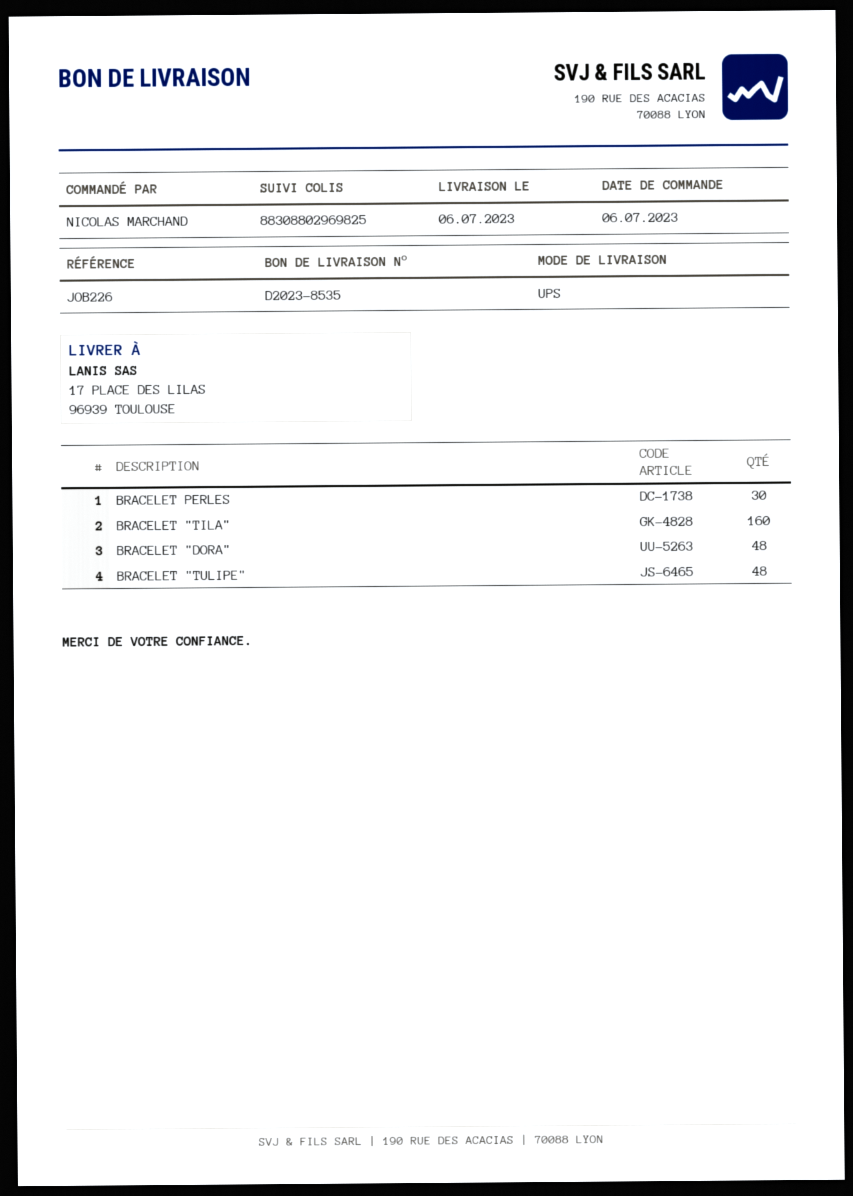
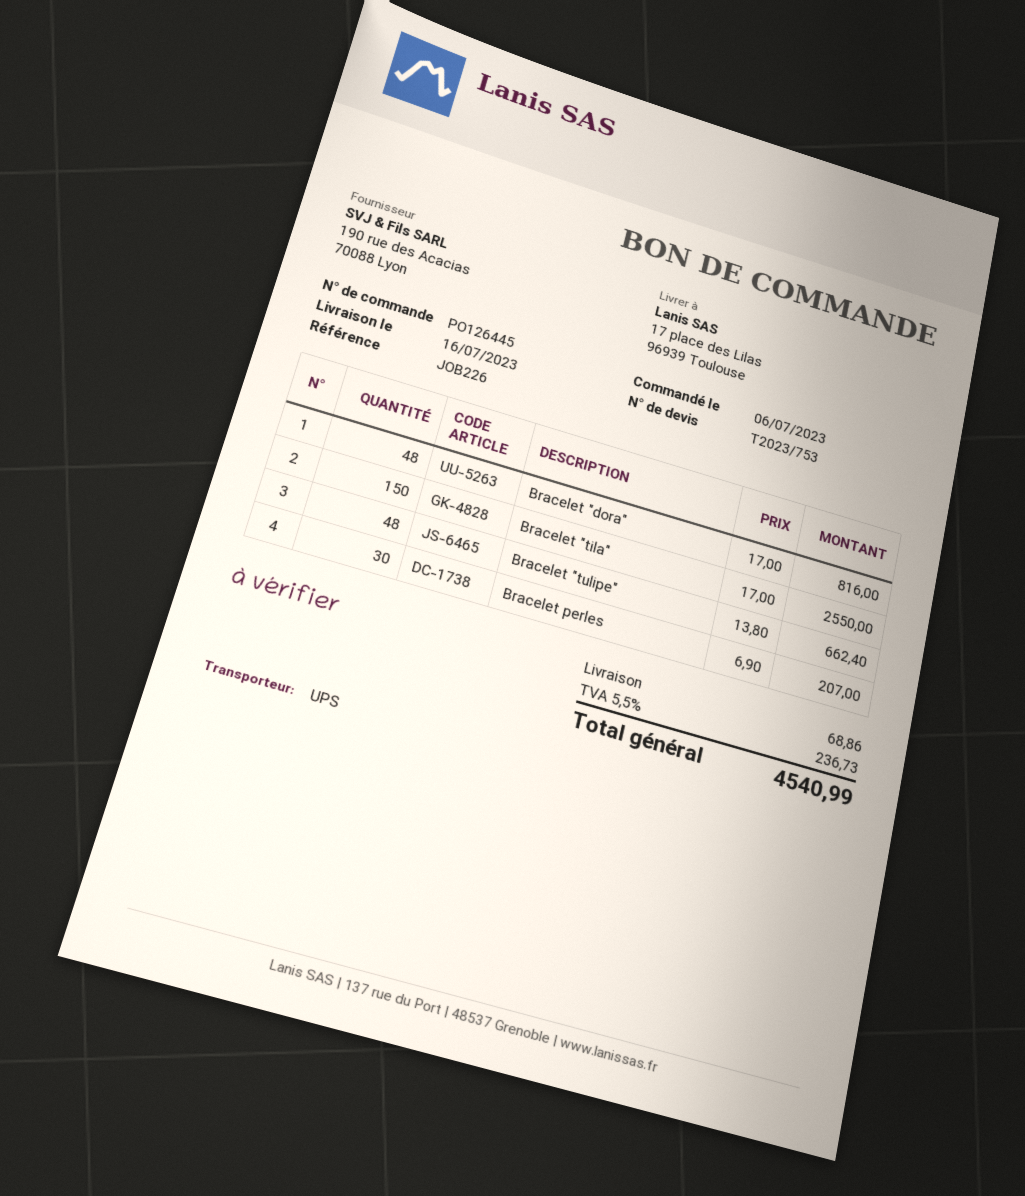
delivery date: 2023-07-06 -> 2023-07-16
BRACELET "TILA": 160 -> 150

